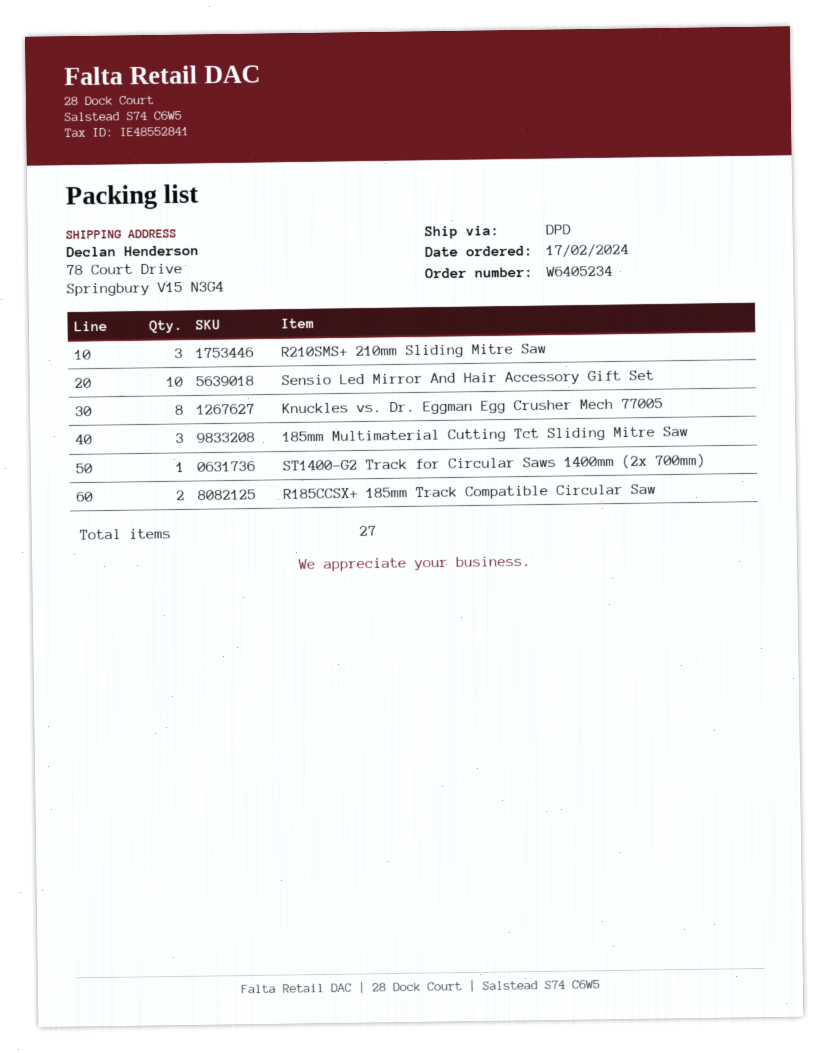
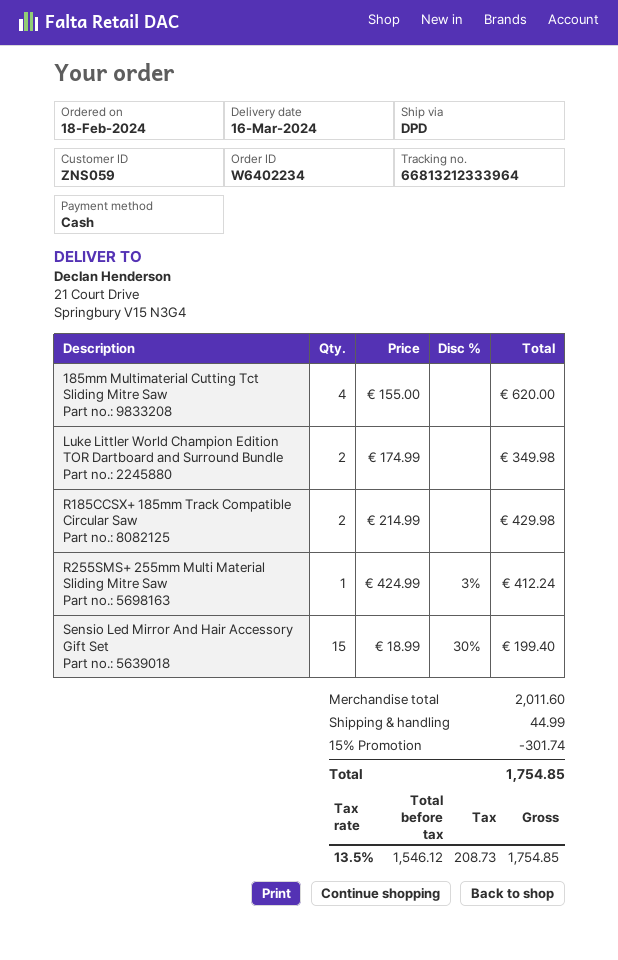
order number: W6405234 -> W6402234
order date: 2024-02-17 -> 2024-02-18
ship to: 78 Court Drive, Springbury V15 N3G4 -> 21 Court Drive, Springbury V15 N3G4
R210SMS+ 210mm Sliding Mitre Saw: 3 -> none
Sensio Led Mirror And Hair Accessory Gift Set: 10 -> 15
Knuckles vs. Dr. Eggman Egg Crusher Mech 77005: 8 -> none
185mm Multimaterial Cutting Tct Sliding Mitre Saw: 3 -> 4
ST1400-G2 Track for Circular Saws 1400mm (2x 700mm): 1 -> none
Luke Littler World Champion Edition TOR Dartboard and Surround Bundle: none -> 2
R255SMS+ 255mm Multi Material Sliding Mitre Saw: none -> 1

